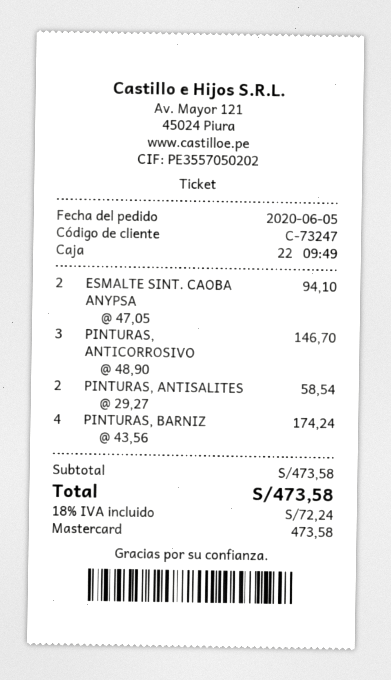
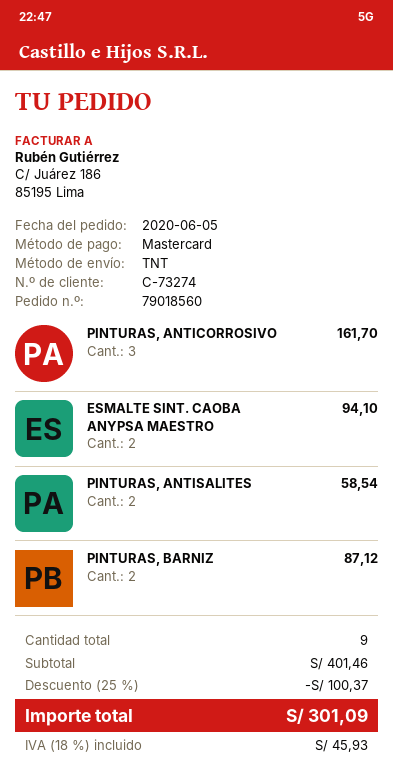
customer number: C-73247 -> C-73274
PINTURAS, ANTICORROSIVO: 3 for 146.70 -> 3 for 161.70
PINTURAS, BARNIZ: 4 for 174.24 -> 2 for 87.12
subtotal: 473.58 -> 401.46
discount: none -> 25% = 100.37
tax: 18% = 72.24 -> 18% = 45.93
total: 473.58 -> 301.09

